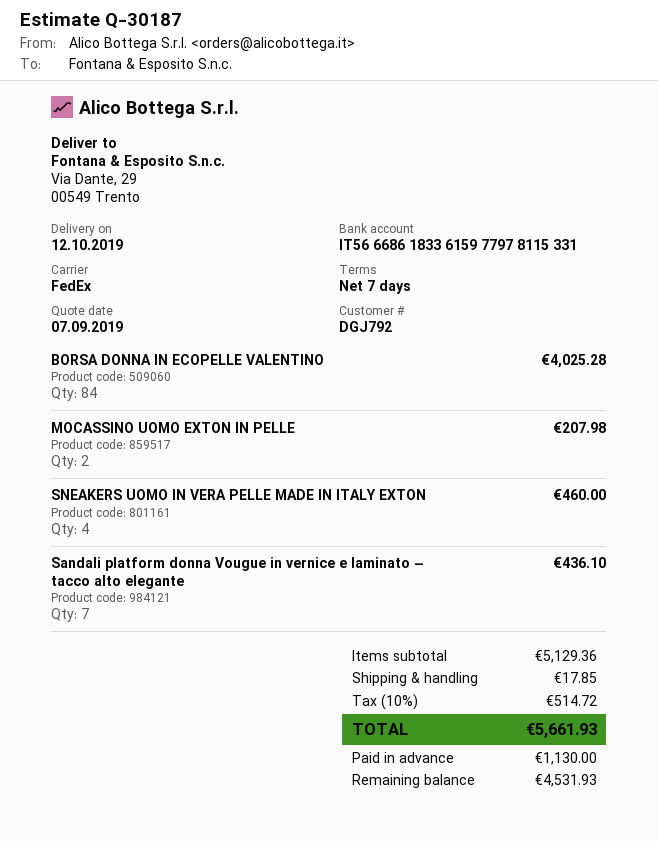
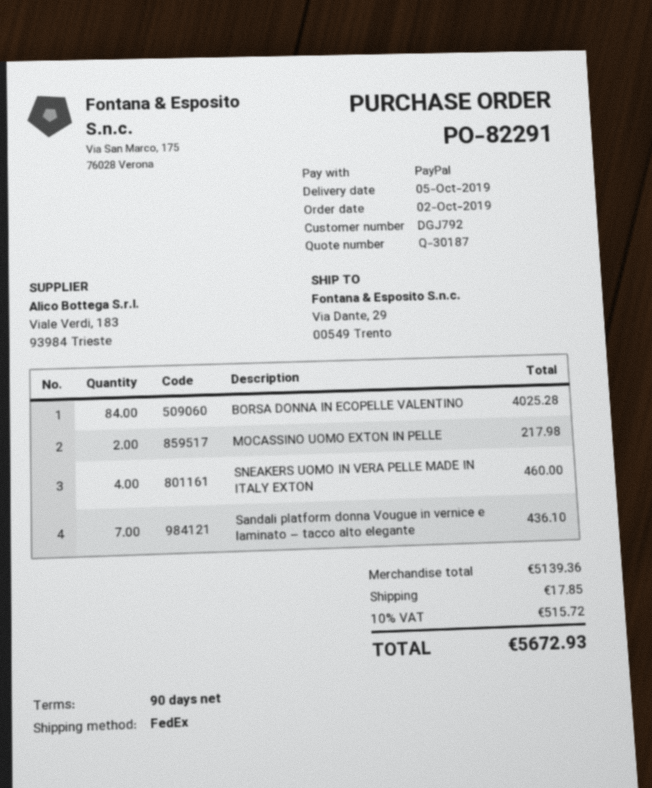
delivery date: 2019-10-12 -> 2019-10-05
payment terms: 7 days -> 90 days
MOCASSINO UOMO EXTON IN PELLE: 2 for 207.98 -> 2 for 217.98
subtotal: 5129.36 -> 5139.36
tax: 10% = 514.72 -> 10% = 515.72
total: 5661.93 -> 5672.93

